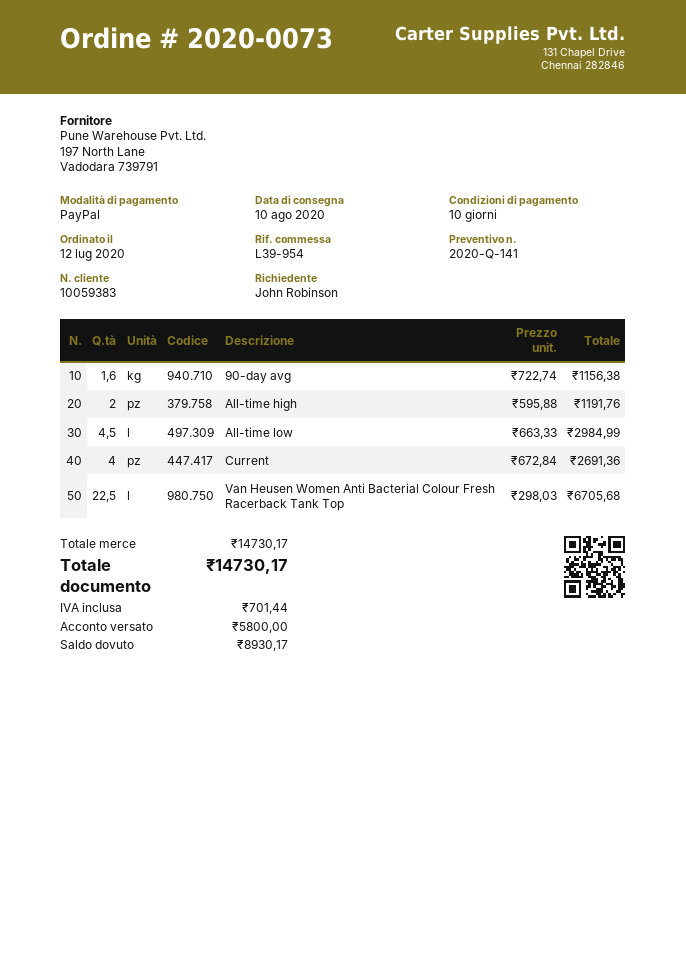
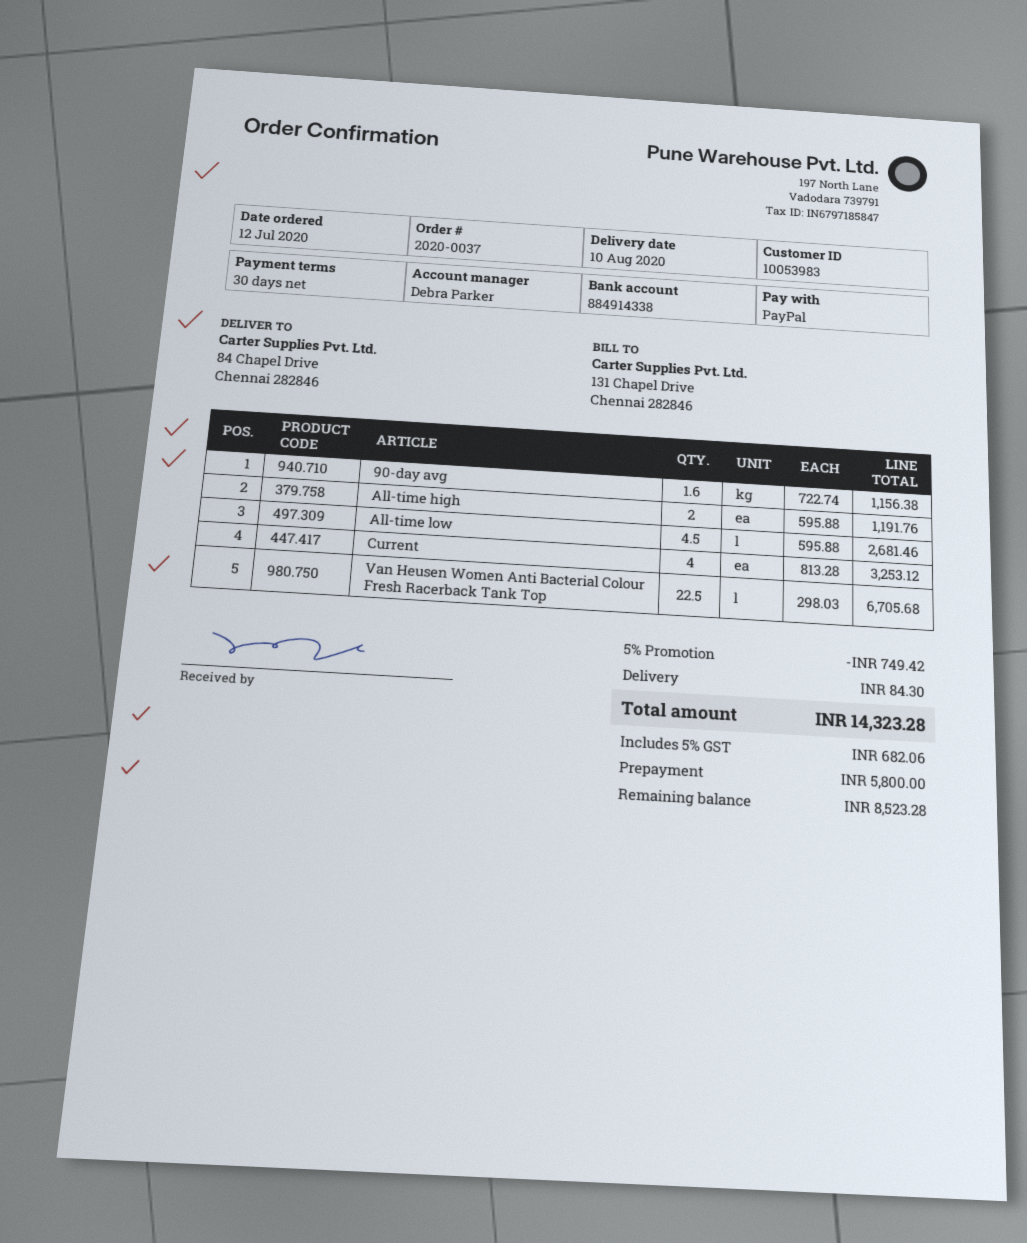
order number: 2020-0073 -> 2020-0037
payment terms: 10 days -> 30 days
customer number: 10059383 -> 10053983
All-time low: 4.5 x 663.33 = 2984.99 -> 4.5 x 595.88 = 2681.46
Current: 4 x 672.84 = 2691.36 -> 4 x 813.28 = 3253.12
discount: none -> 5% = 749.42
shipping: none -> 84.30
tax: 701.44 -> 682.06
total: 14730.17 -> 14323.28
balance: 8930.17 -> 8523.28

